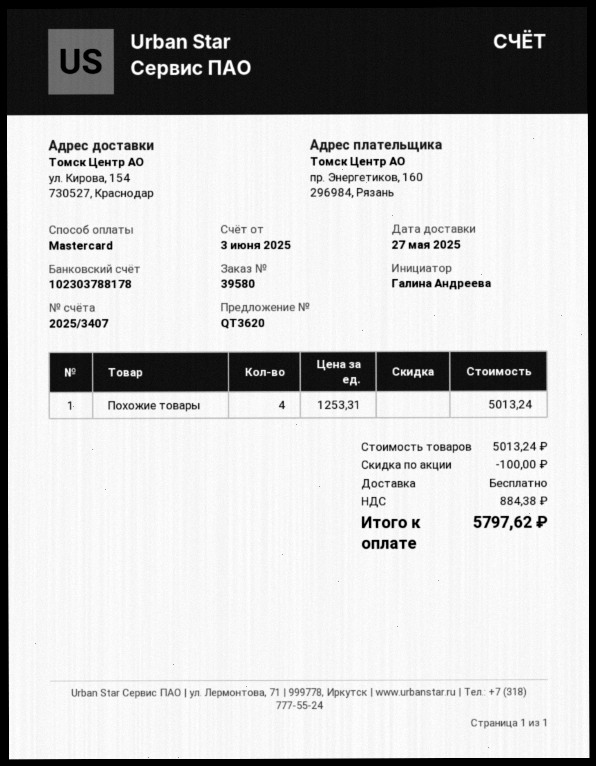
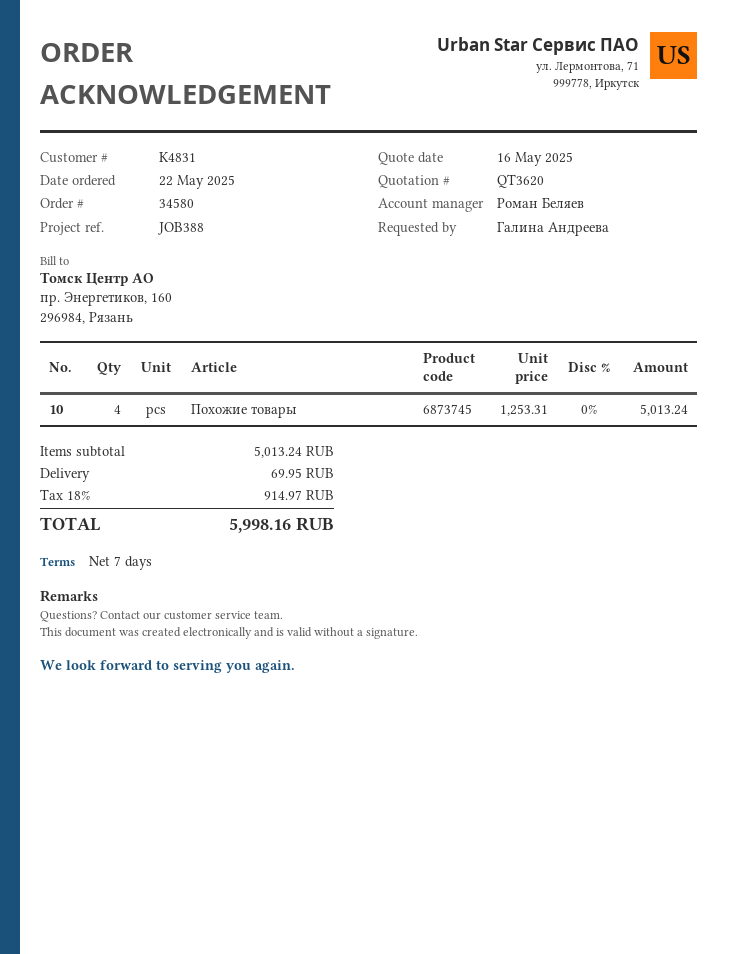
order number: 39580 -> 34580
discount: 100.00 -> none
shipping: 0.00 -> 69.95
tax: 884.38 -> 914.97
total: 5797.62 -> 5998.16

